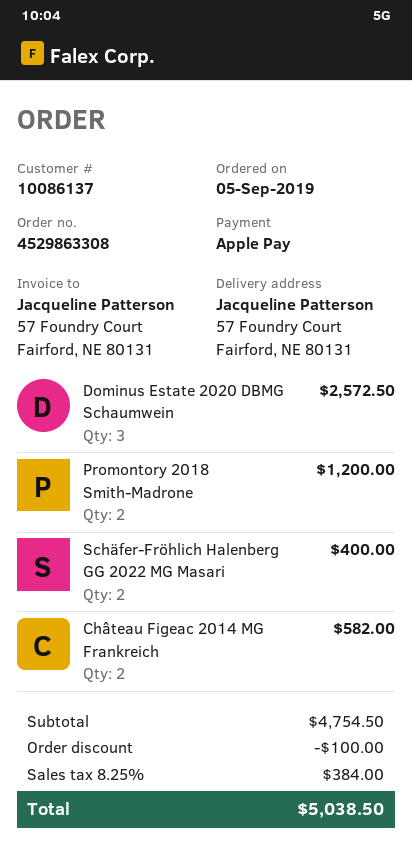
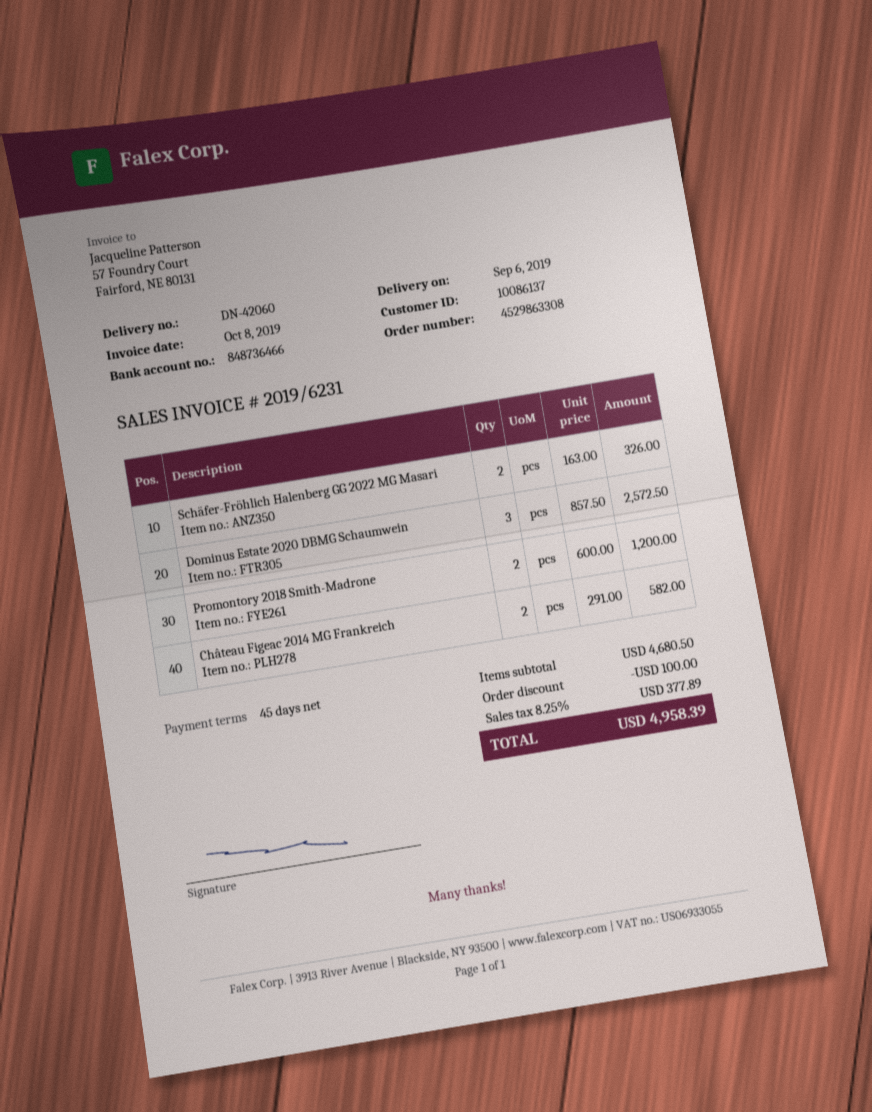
Schäfer-Fröhlich Halenberg GG 2022 MG Masari: 2 for 400.00 -> 2 for 326.00
subtotal: 4754.50 -> 4680.50
tax: 8.25% = 384.00 -> 8.25% = 377.89
total: 5038.50 -> 4958.39

